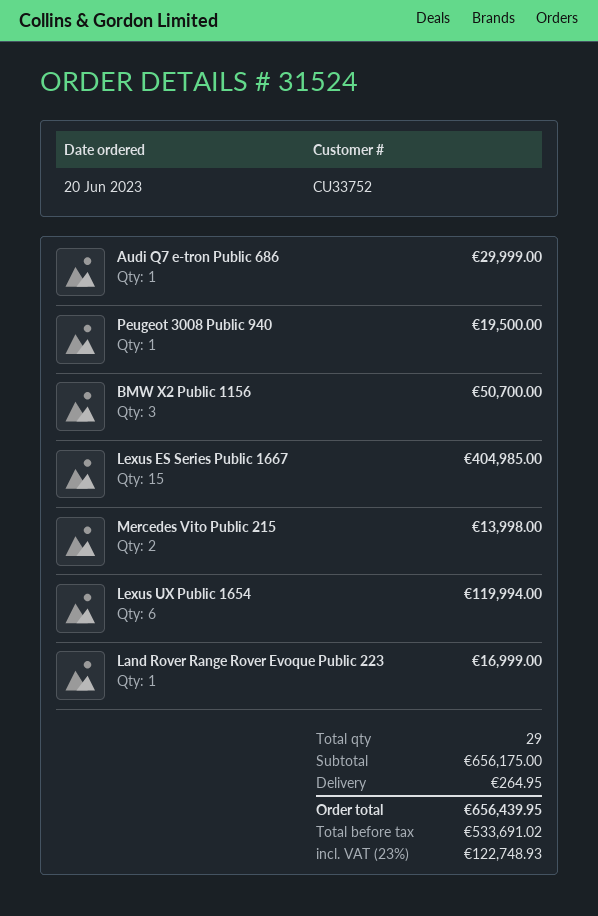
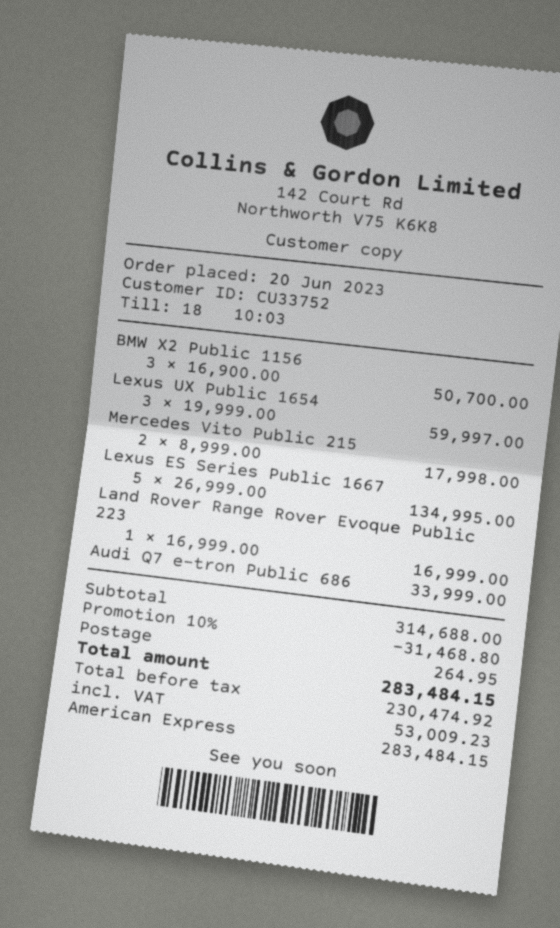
Audi Q7 e-tron Public 686: 1 for 29999.00 -> 1 for 33999.00
Peugeot 3008 Public 940: 1 for 19500.00 -> none
Lexus ES Series Public 1667: 15 for 404985.00 -> 5 for 134995.00
Mercedes Vito Public 215: 2 for 13998.00 -> 2 for 17998.00
Lexus UX Public 1654: 6 for 119994.00 -> 3 for 59997.00
subtotal: 656175.00 -> 314688.00
discount: none -> 10% = 31468.80
net: 533691.02 -> 230474.92
tax: 122748.93 -> 53009.23
total: 656439.95 -> 283484.15

